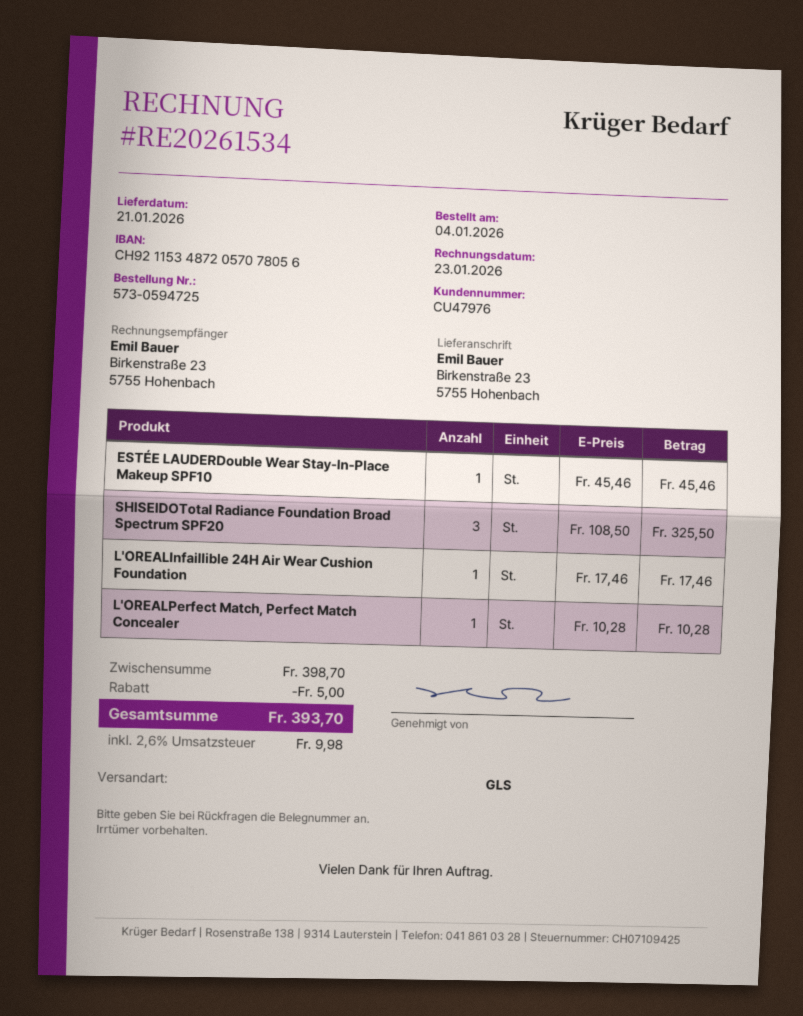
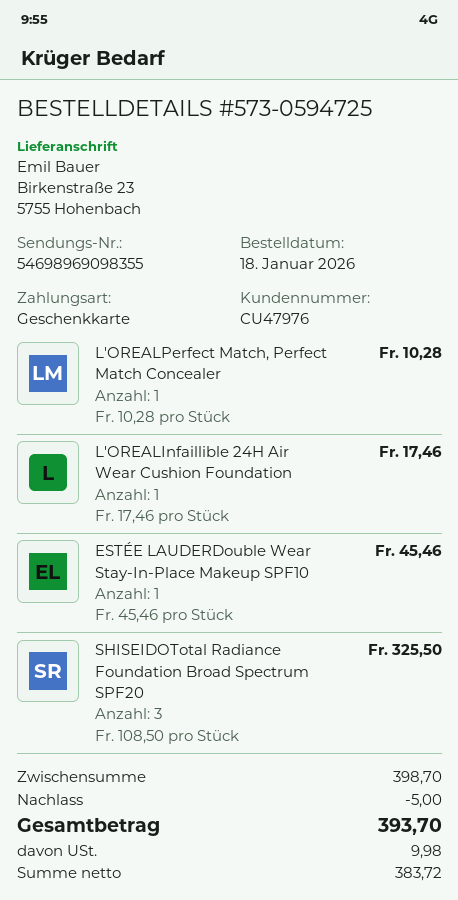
order date: 2026-01-04 -> 2026-01-18

